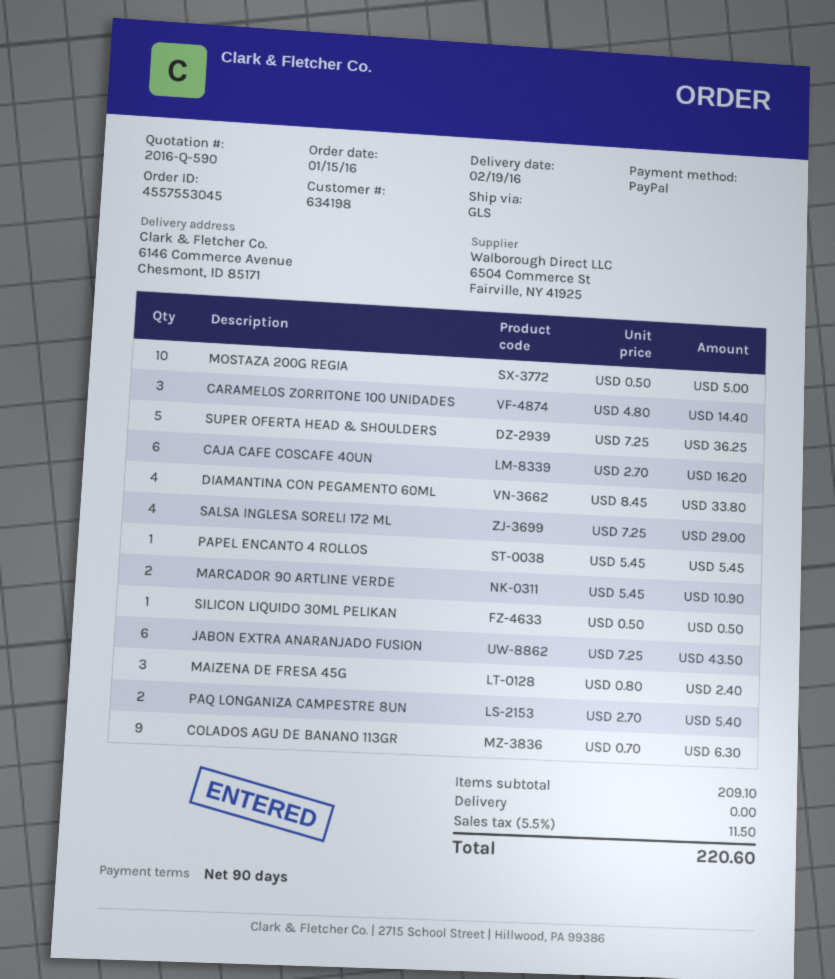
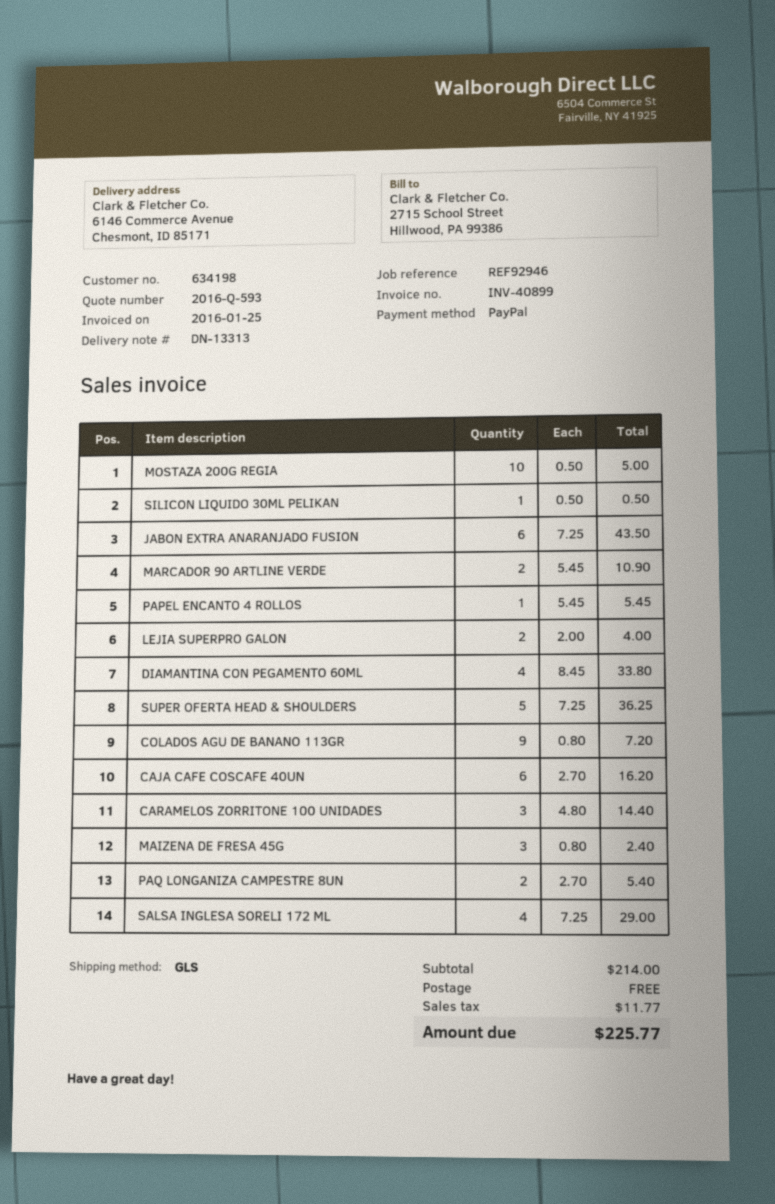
quote number: 2016-Q-590 -> 2016-Q-593
COLADOS AGU DE BANANO 113GR: 9 x 0.70 = 6.30 -> 9 x 0.80 = 7.20
LEJIA SUPERPRO GALON: none -> 2 x 2.00 = 4.00
subtotal: 209.10 -> 214.00
tax: 11.50 -> 11.77
total: 220.60 -> 225.77

